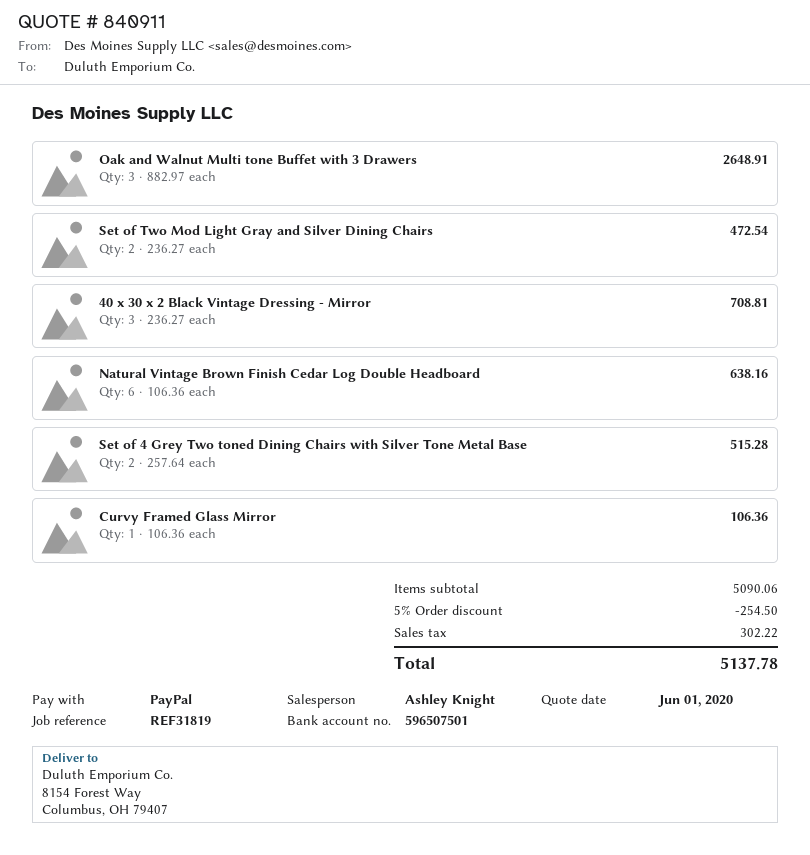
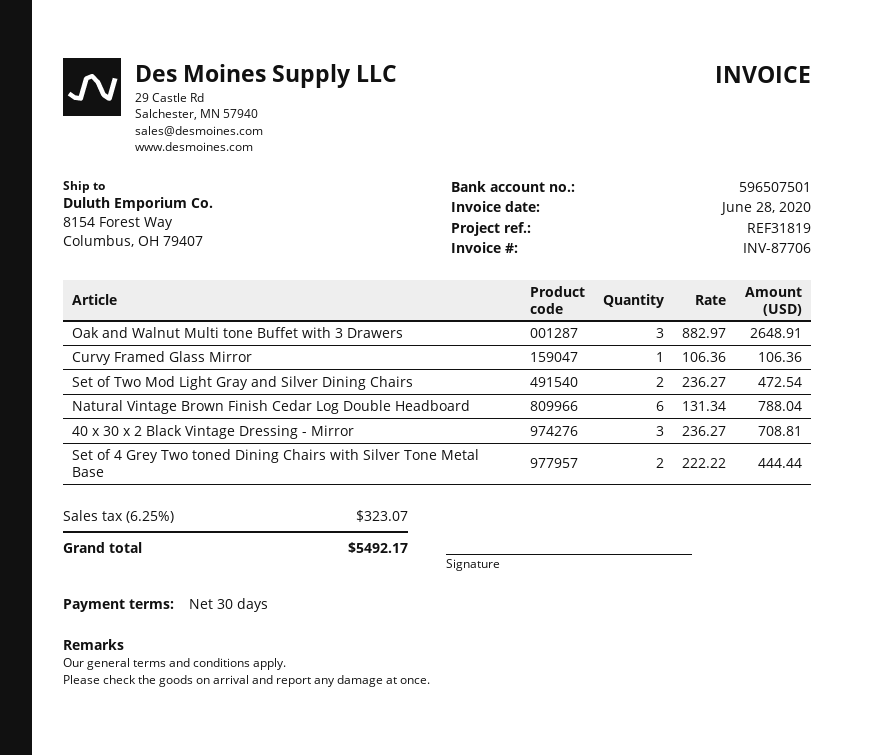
Natural Vintage Brown Finish Cedar Log Double Headboard: 6 x 106.36 = 638.16 -> 6 x 131.34 = 788.04
Set of 4 Grey Two toned Dining Chairs with Silver Tone Metal Base: 2 x 257.64 = 515.28 -> 2 x 222.22 = 444.44
discount: 5% = 254.50 -> none
tax: 302.22 -> 323.07
total: 5137.78 -> 5492.17

